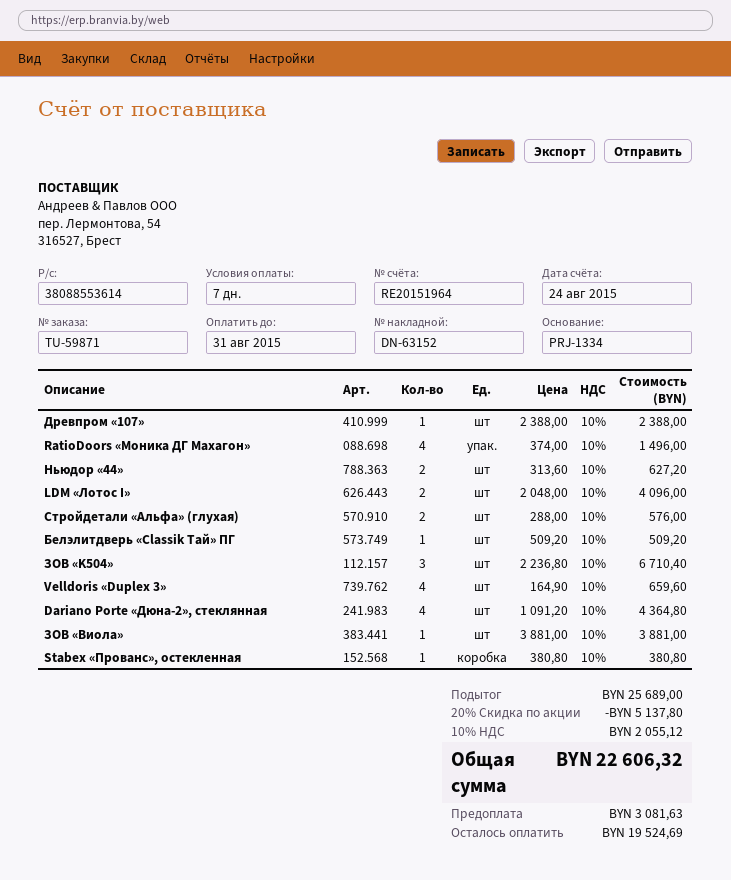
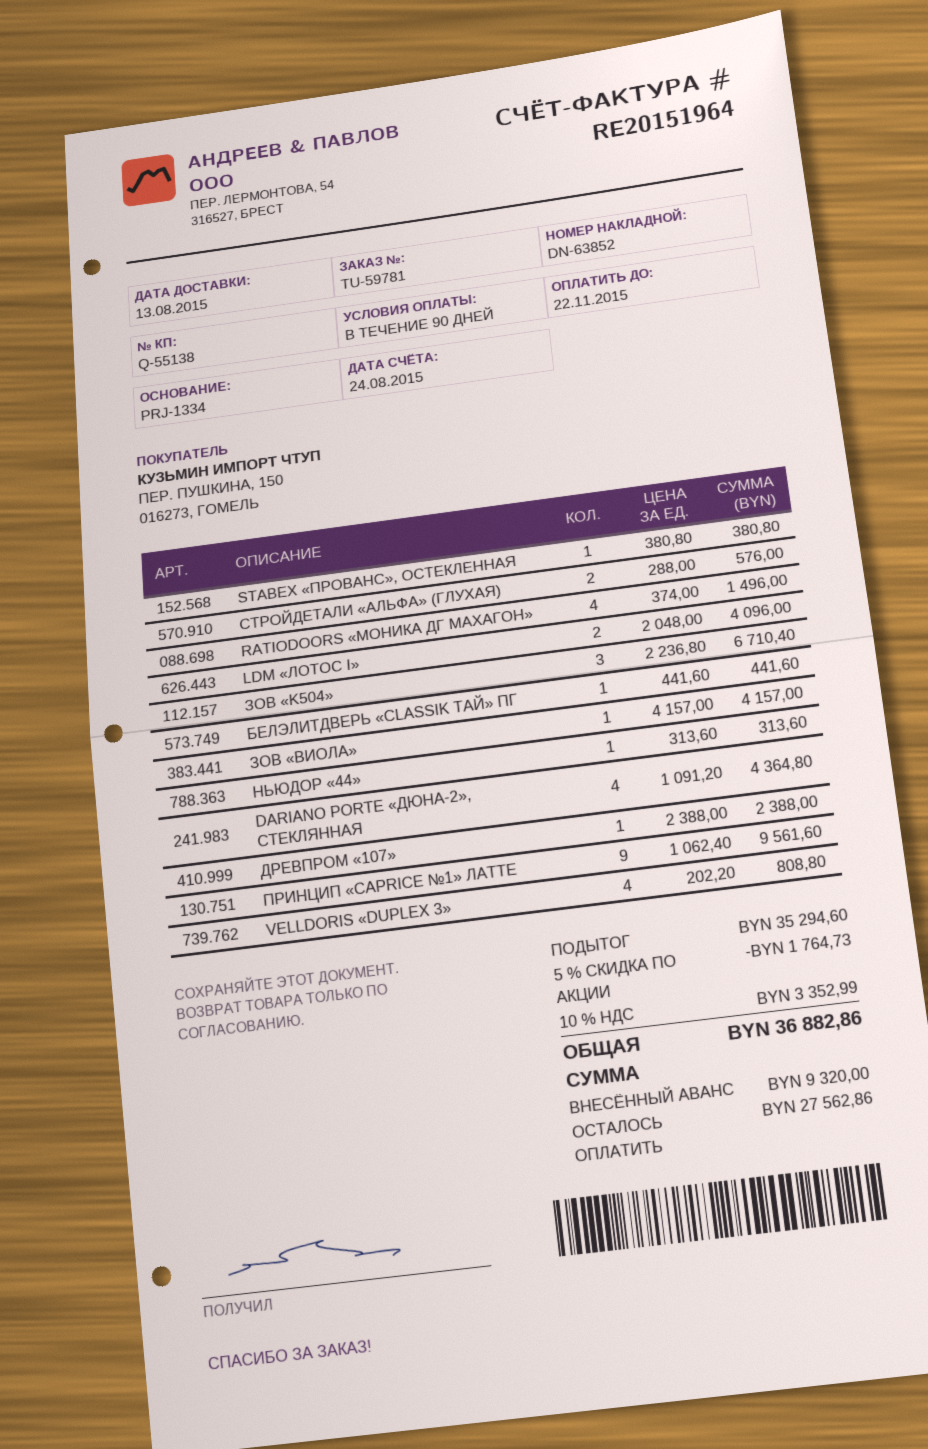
order number: TU-59871 -> TU-59781
delivery note number: DN-63152 -> DN-63852
payment terms: 7 days -> 90 days
due date: 2015-08-31 -> 2015-11-22
Ньюдор «44»: 2 x 313.60 = 627.20 -> 1 x 313.60 = 313.60
Белэлитдверь «Classik Тай» ПГ: 1 x 509.20 = 509.20 -> 1 x 441.60 = 441.60
Velldoris «Duplex 3»: 4 x 164.90 = 659.60 -> 4 x 202.20 = 808.80
ЗОВ «Виола»: 1 x 3881.00 = 3881.00 -> 1 x 4157.00 = 4157.00
ПРИНЦИП «CAPRICE №1» ЛАТТЕ: none -> 9 x 1062.40 = 9561.60
subtotal: 25689.00 -> 35294.60
discount: 20% = 5137.80 -> 5% = 1764.73
tax: 10% = 2055.12 -> 10% = 3352.99
total: 22606.32 -> 36882.86
deposit: 3081.63 -> 9320.00
balance: 19524.69 -> 27562.86

